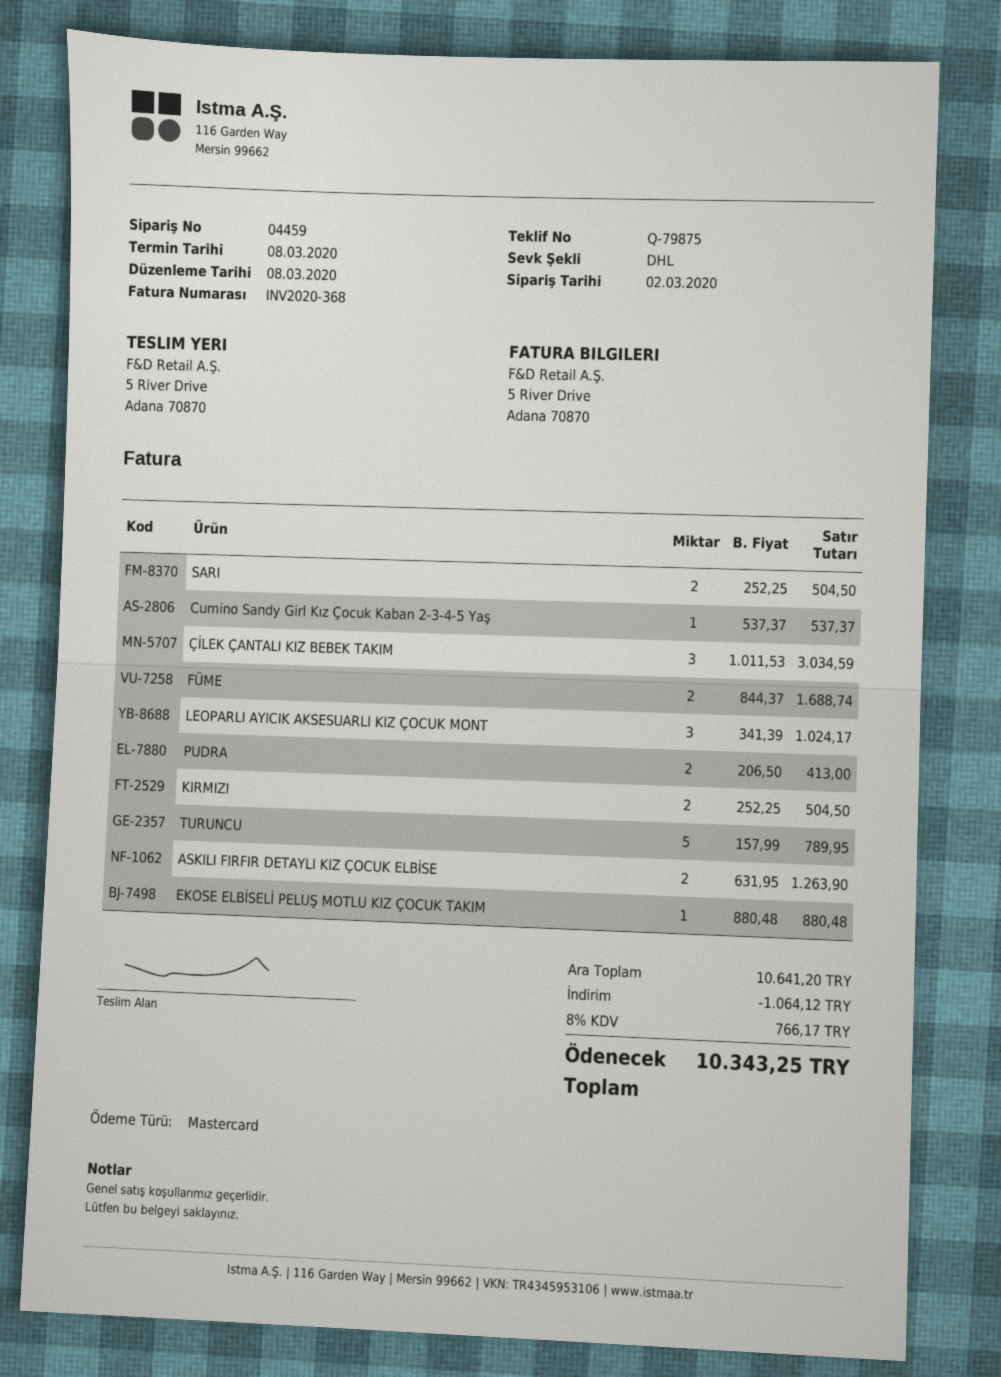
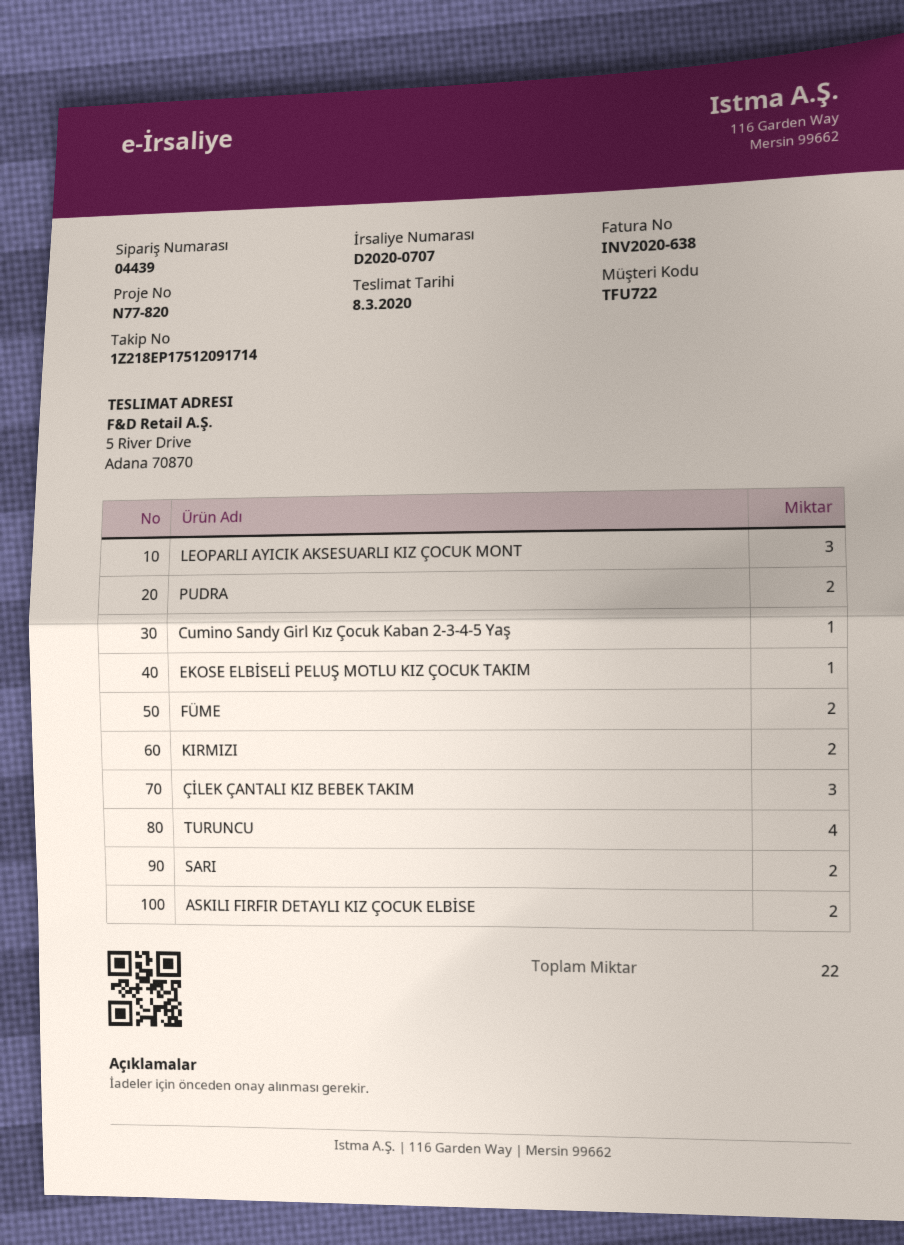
order number: 04459 -> 04439
invoice number: INV2020-368 -> INV2020-638
TURUNCU: 5 -> 4

